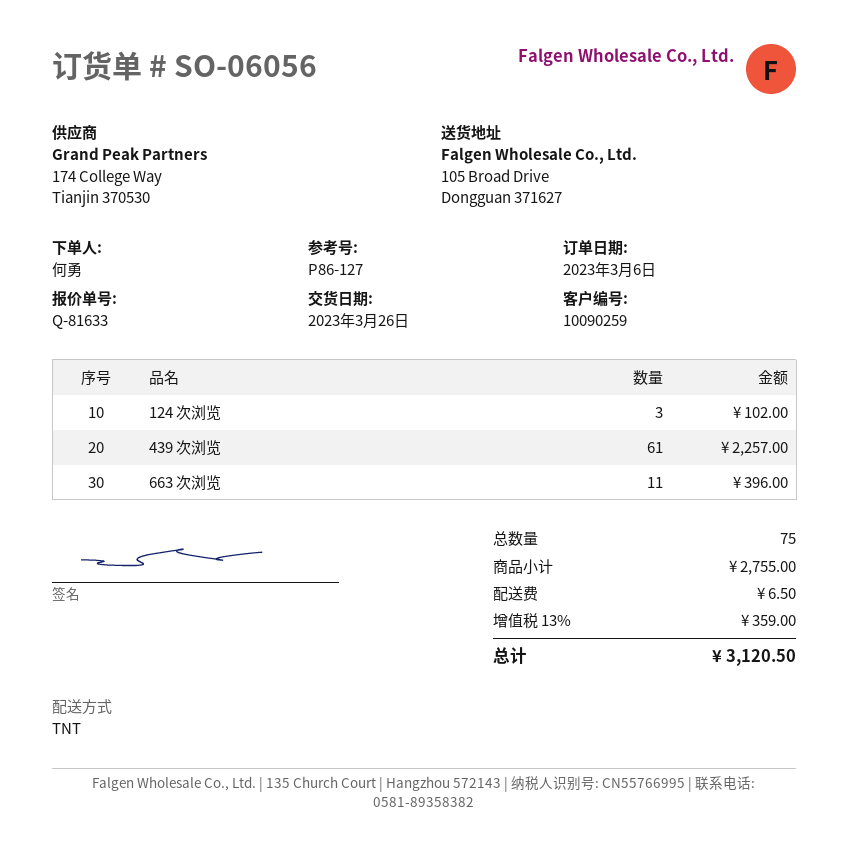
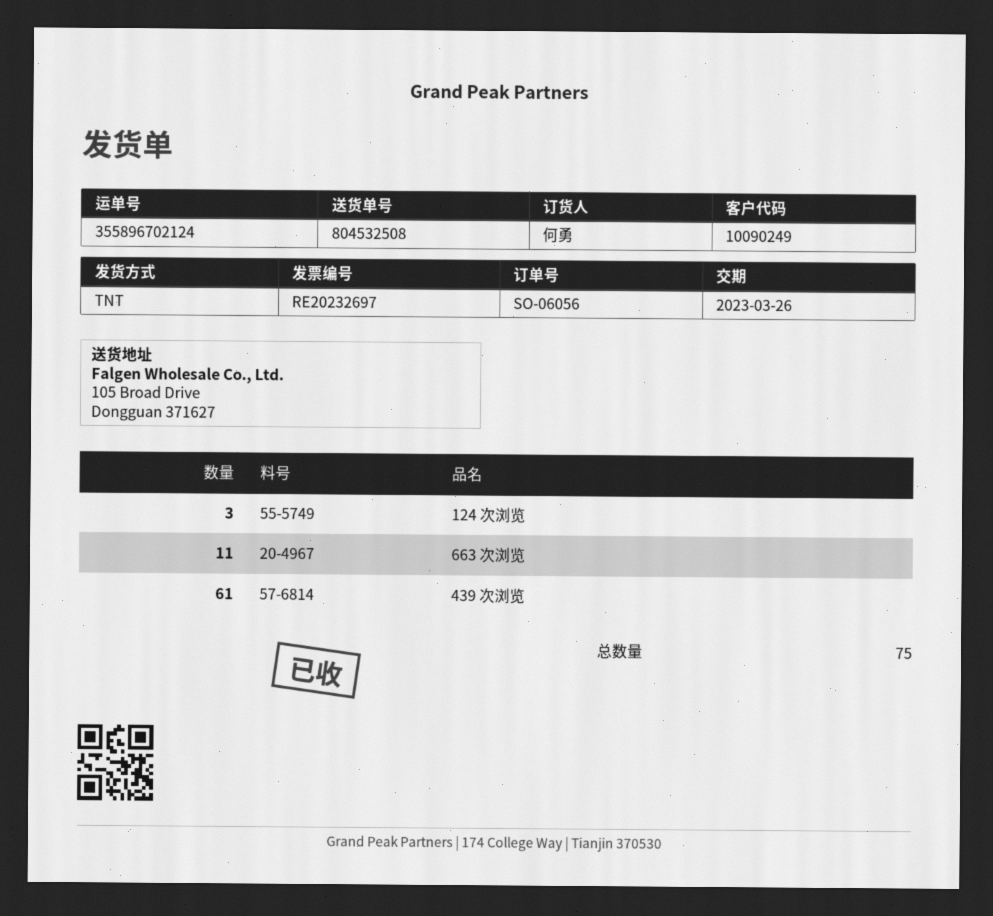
customer number: 10090259 -> 10090249

